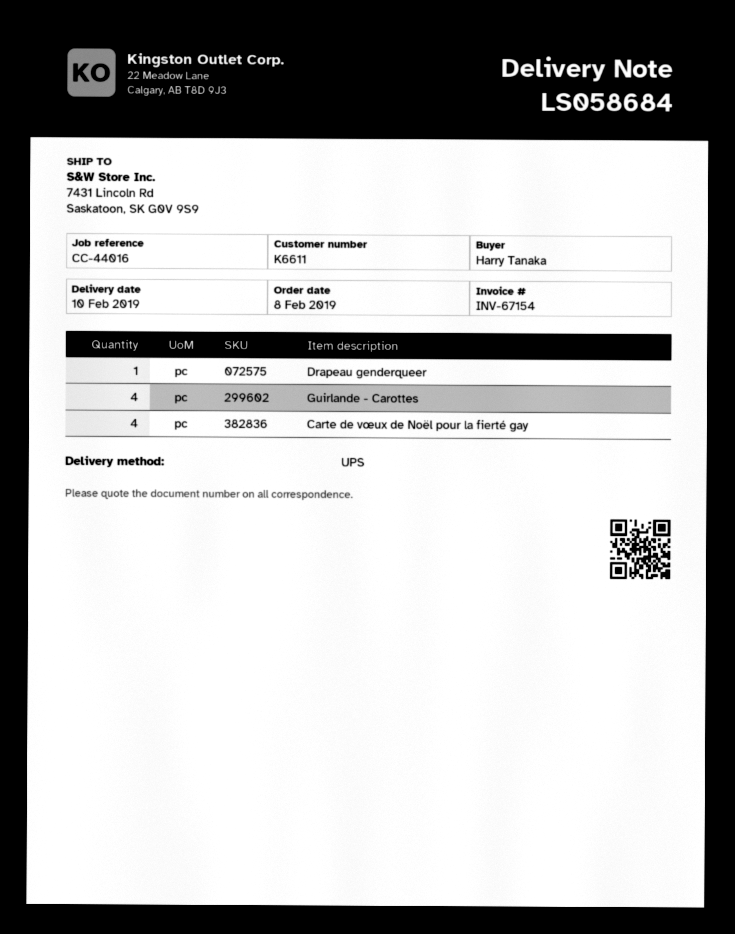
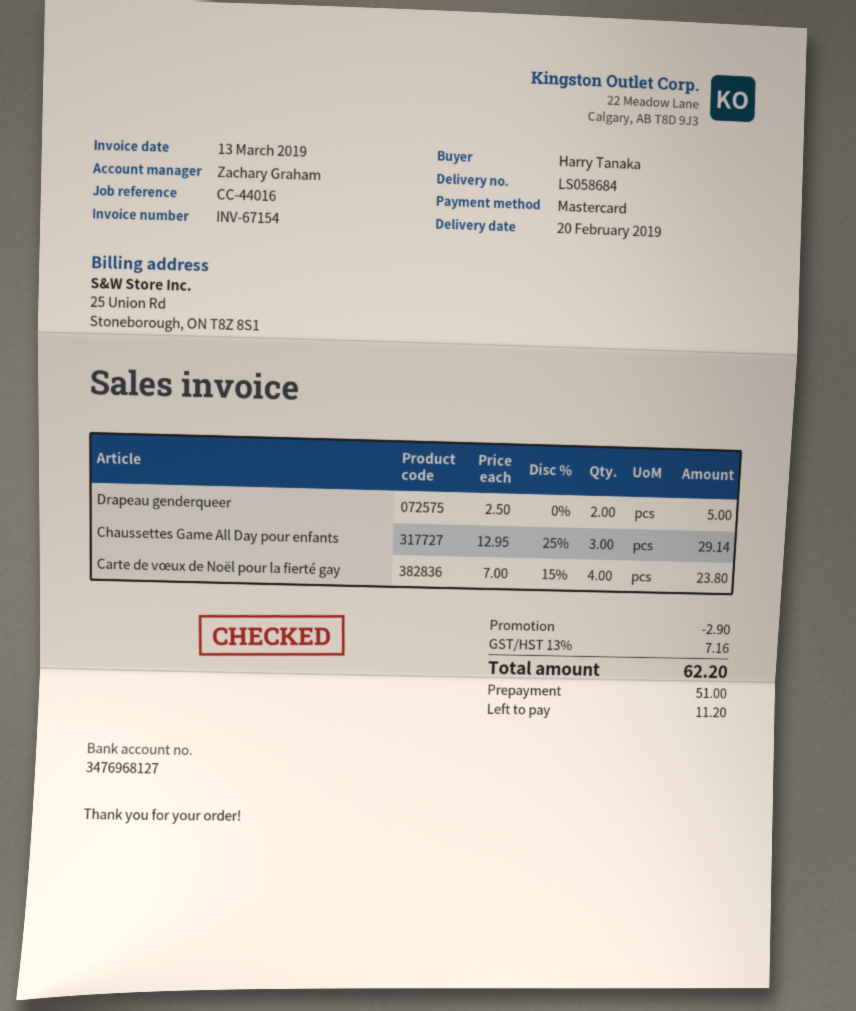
delivery date: 2019-02-10 -> 2019-02-20
Drapeau genderqueer: 1 -> 2
Guirlande - Carottes: 4 -> none
Chaussettes Game All Day pour enfants: none -> 3

